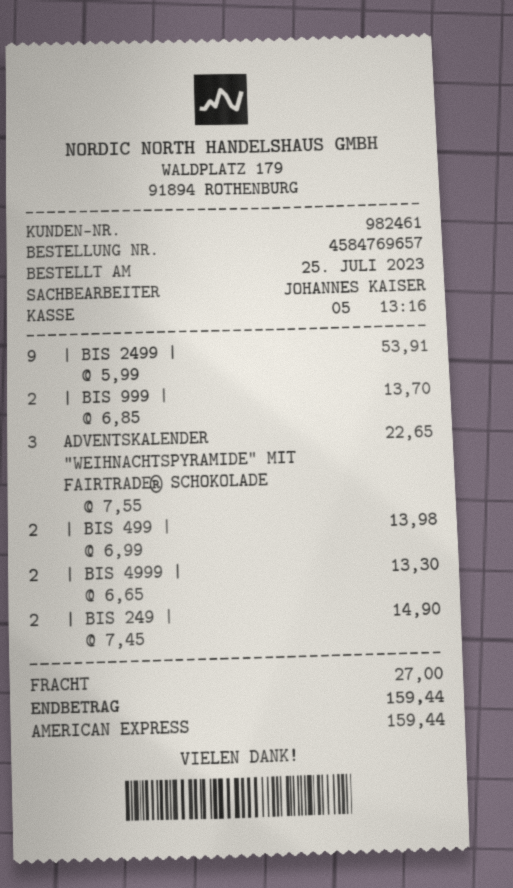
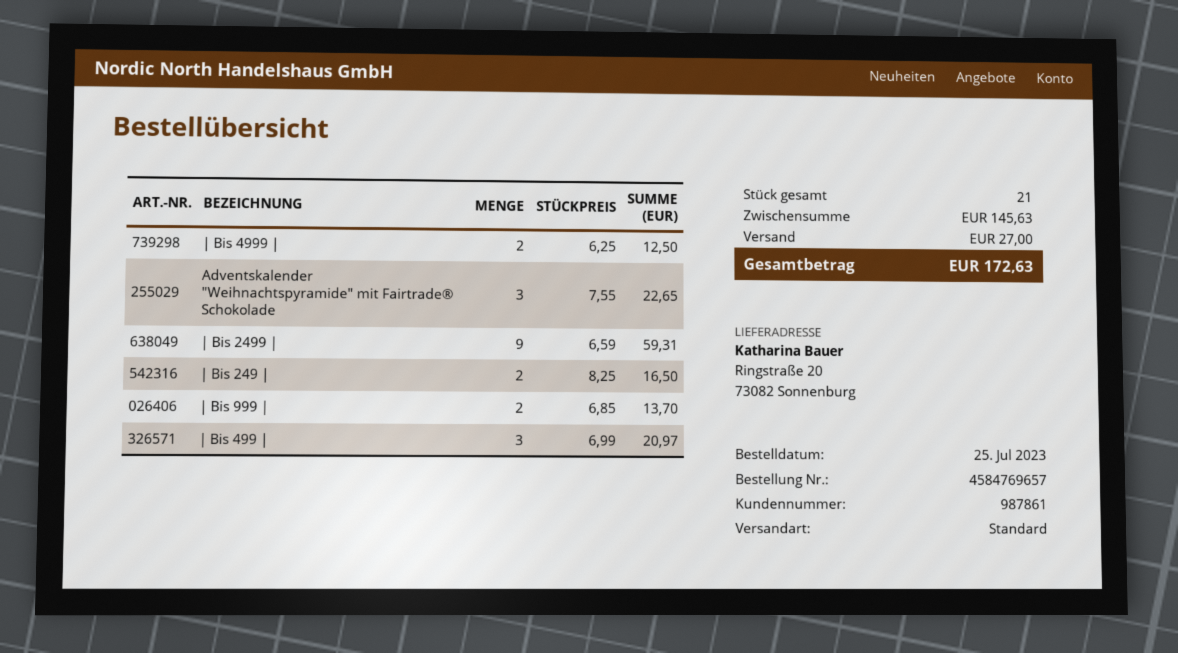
customer number: 982461 -> 987861
| BIS 2499 |: 9 x 5.99 = 53.91 -> 9 x 6.59 = 59.31
| BIS 499 |: 2 x 6.99 = 13.98 -> 3 x 6.99 = 20.97
| BIS 4999 |: 2 x 6.65 = 13.30 -> 2 x 6.25 = 12.50
| BIS 249 |: 2 x 7.45 = 14.90 -> 2 x 8.25 = 16.50
total: 159.44 -> 172.63

